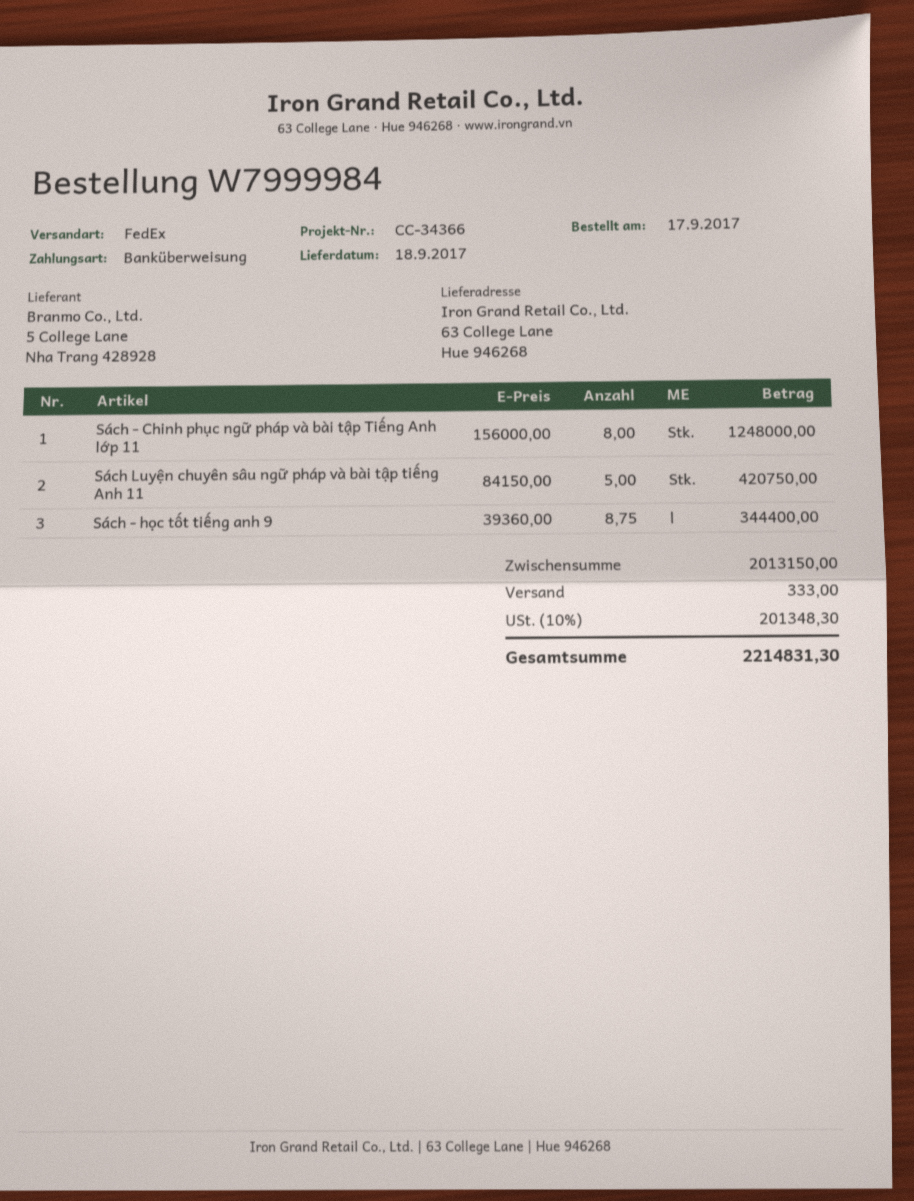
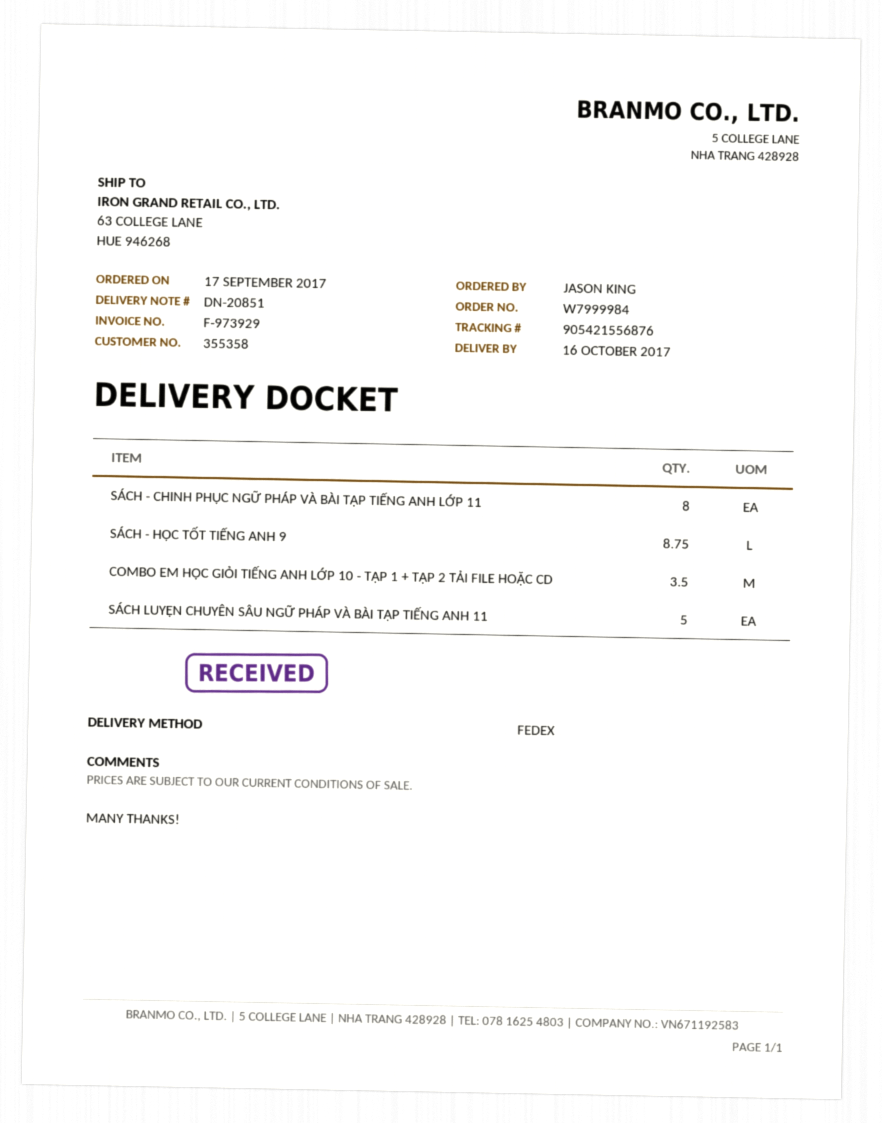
delivery date: 2017-09-18 -> 2017-10-16
COMBO EM HỌC GIỎI TIẾNG ANH LỚP 10 - TẬP 1 + TẬP 2 TẢI FILE HOẶC CD: none -> 3.5

